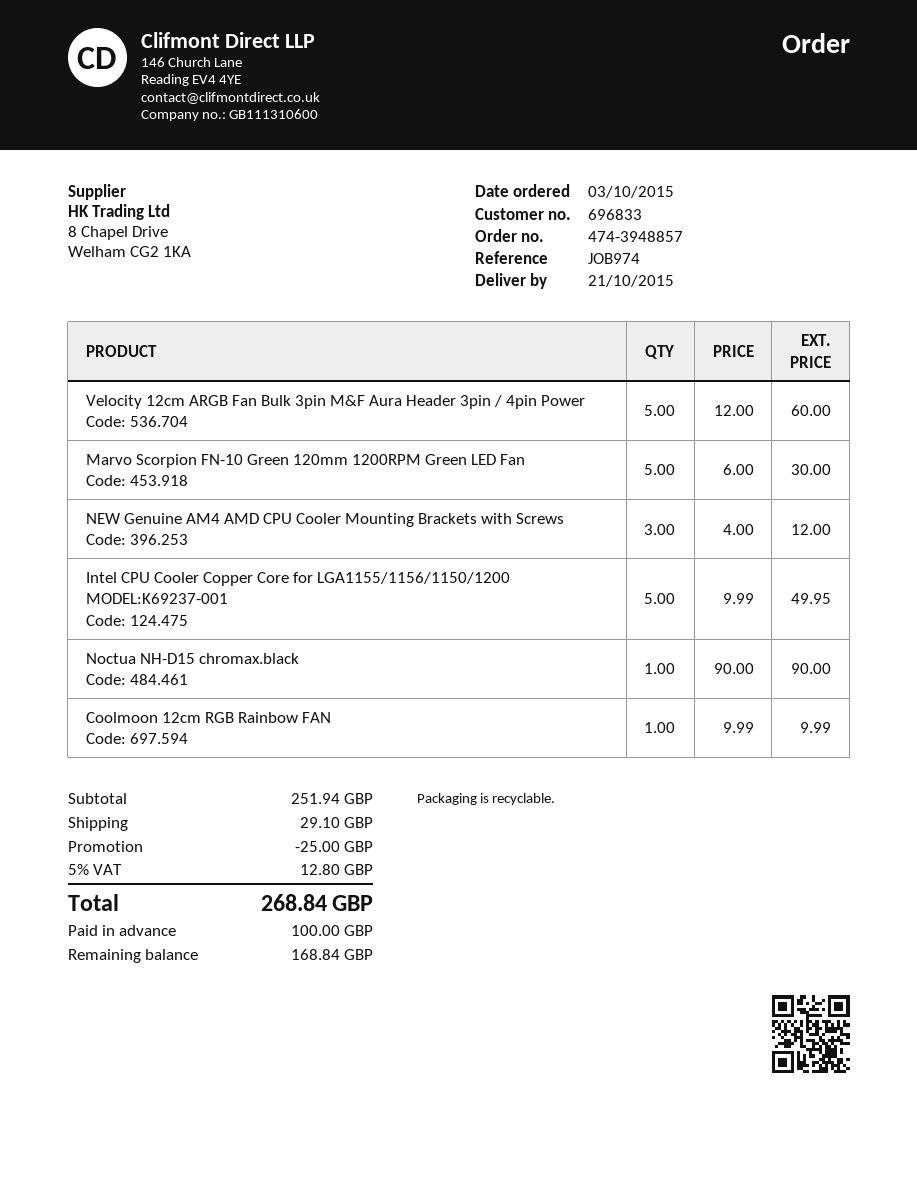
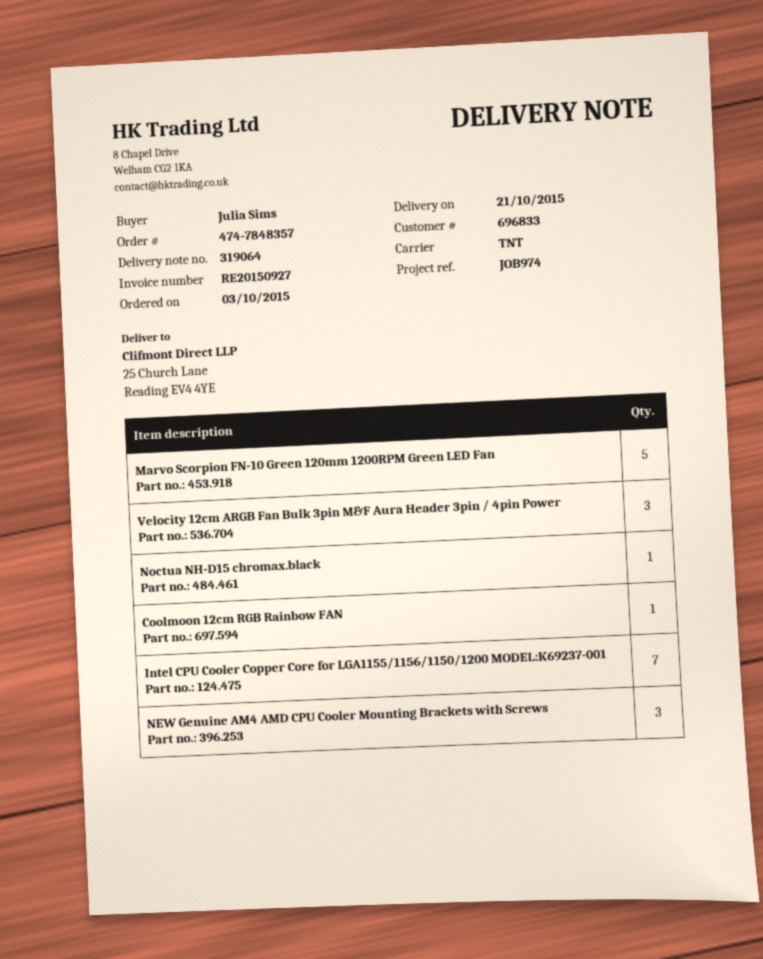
order number: 474-3948857 -> 474-7848357
Velocity 12cm ARGB Fan Bulk 3pin M&F Aura Header 3pin / 4pin Power: 5 -> 3
Intel CPU Cooler Copper Core for LGA1155/1156/1150/1200 MODEL:K69237-001: 5 -> 7

